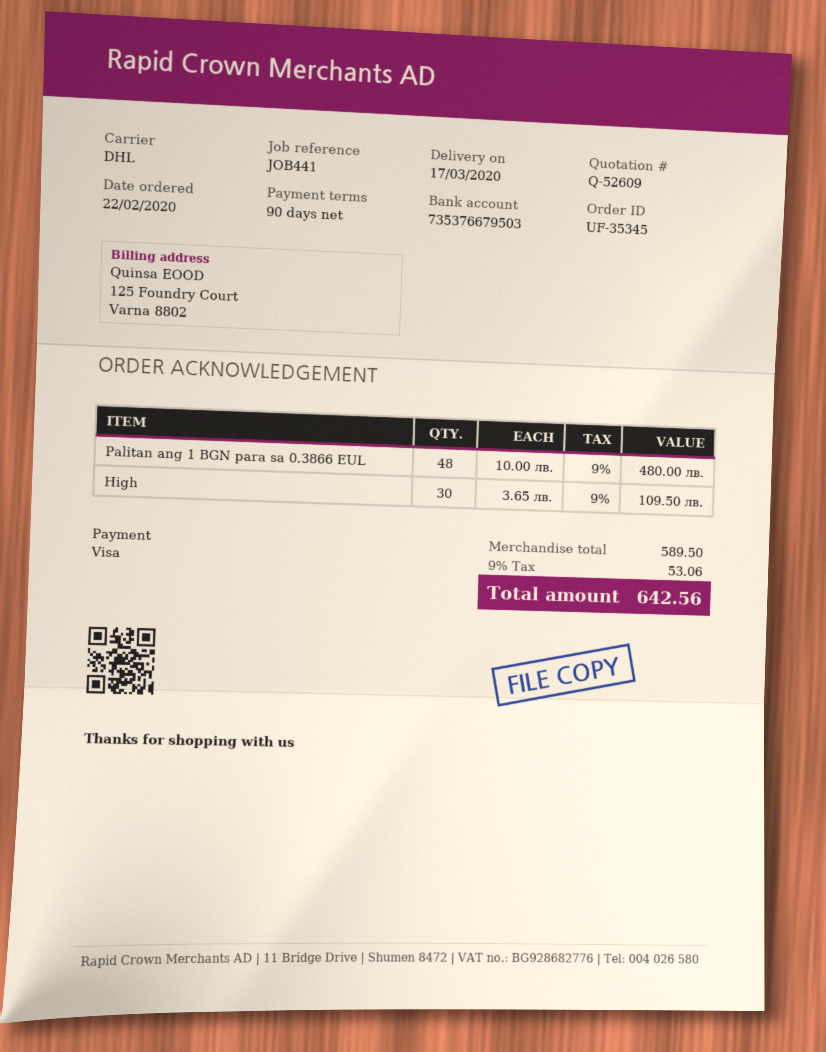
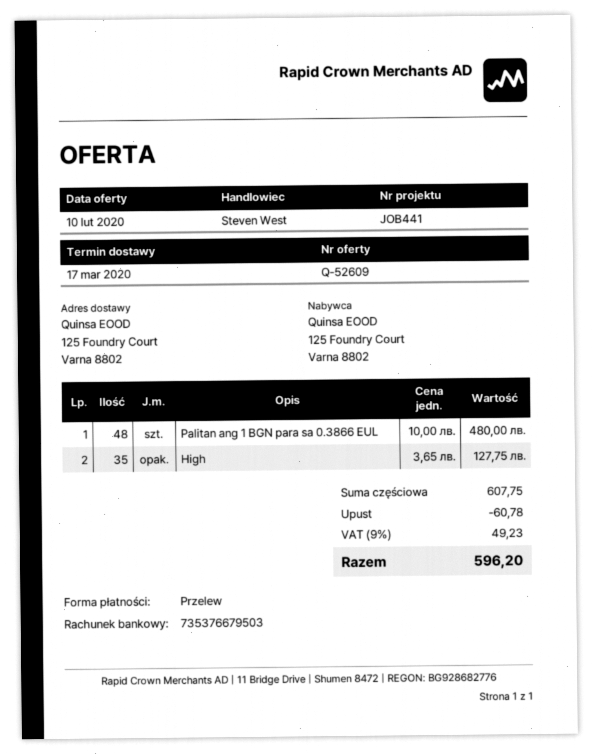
payment method: Visa -> bank transfer
High: 30 x 3.65 = 109.50 -> 35 x 3.65 = 127.75
subtotal: 589.50 -> 607.75
discount: none -> 60.78
tax: 9% = 53.06 -> 9% = 49.23
total: 642.56 -> 596.20

